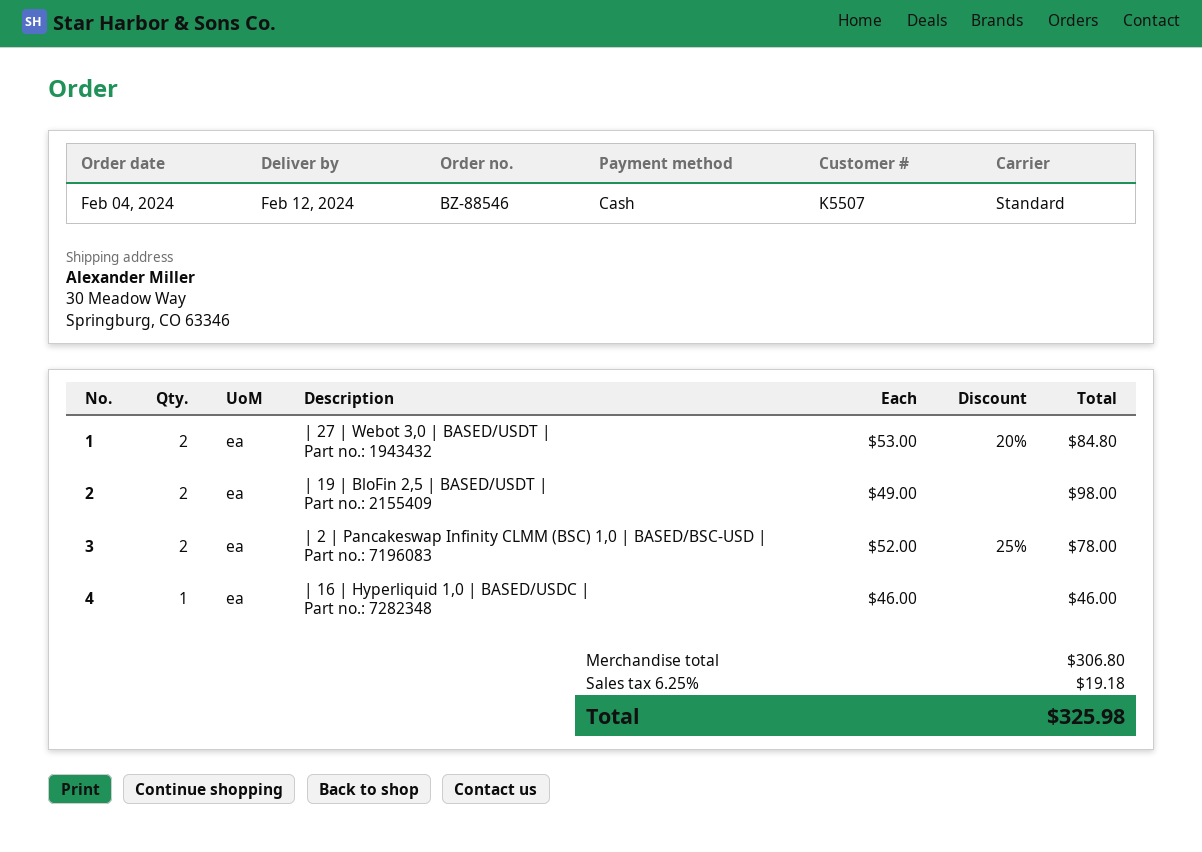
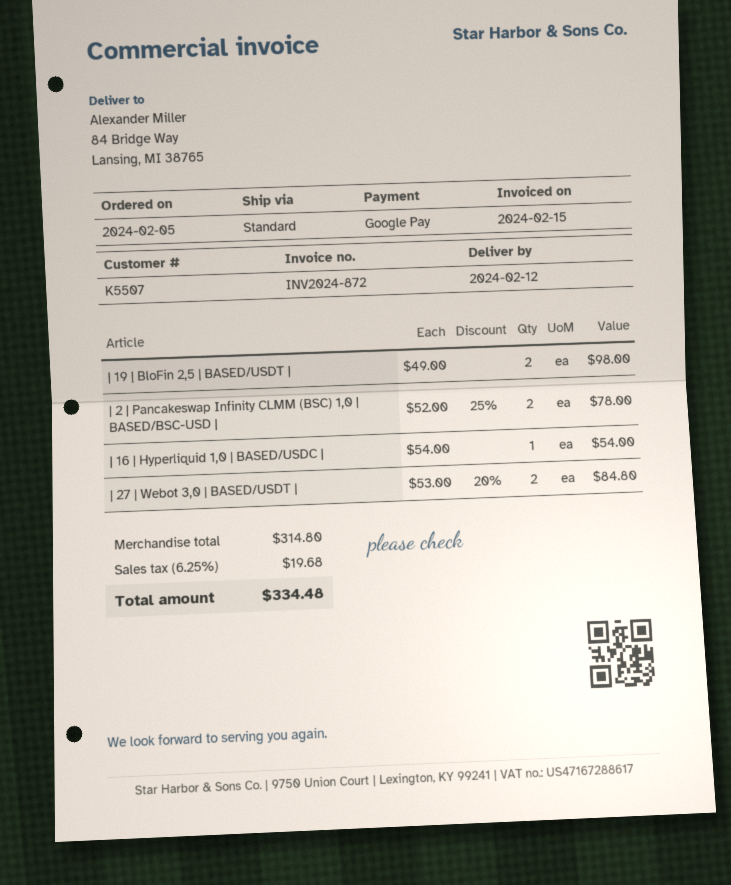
order date: 2024-02-04 -> 2024-02-05
payment method: cash -> Google Pay
ship to: 30 Meadow Way, Springburg, CO 63346 -> 84 Bridge Way, Lansing, MI 38765
| 16 | Hyperliquid 1,0 | BASED/USDC |: 1 x 46.00 = 46.00 -> 1 x 54.00 = 54.00
subtotal: 306.80 -> 314.80
tax: 6.25% = 19.18 -> 6.25% = 19.68
total: 325.98 -> 334.48

